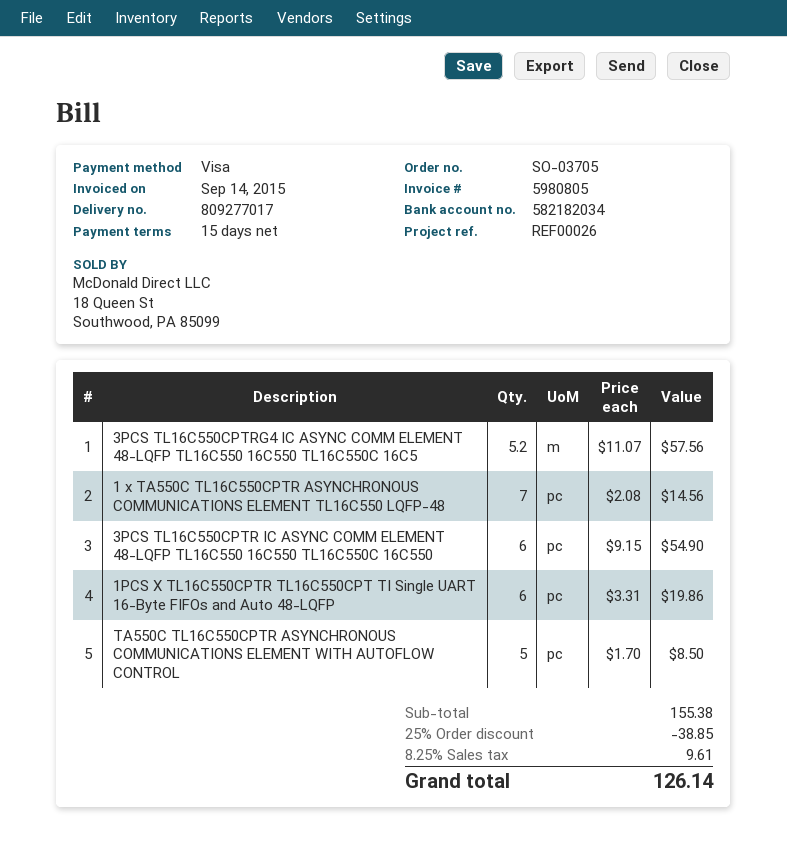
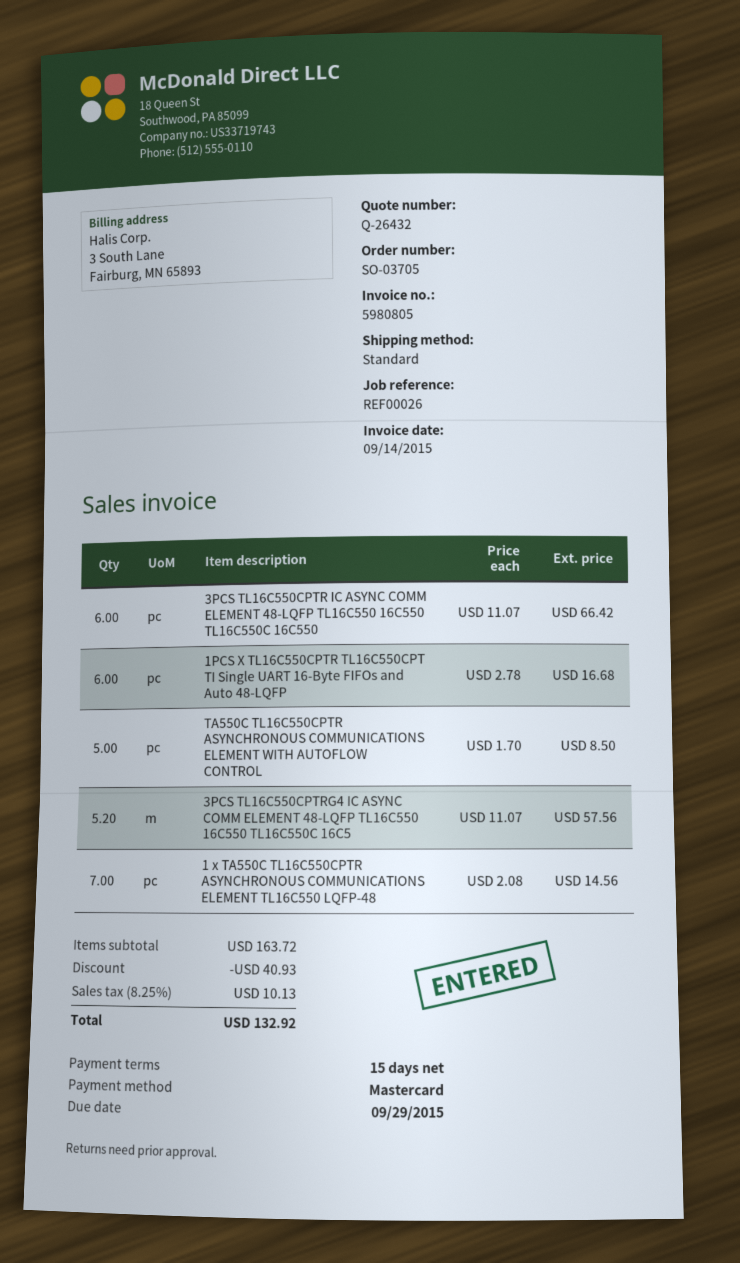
payment method: Visa -> Mastercard
3PCS TL16C550CPTR IC ASYNC COMM ELEMENT 48-LQFP TL16C550 16C550 TL16C550C 16C550: 6 x 9.15 = 54.90 -> 6 x 11.07 = 66.42
1PCS X TL16C550CPTR TL16C550CPT TI Single UART 16-Byte FIFOs and Auto 48-LQFP: 6 x 3.31 = 19.86 -> 6 x 2.78 = 16.68
subtotal: 155.38 -> 163.72
discount: 38.85 -> 40.93
tax: 8.25% = 9.61 -> 8.25% = 10.13
total: 126.14 -> 132.92

